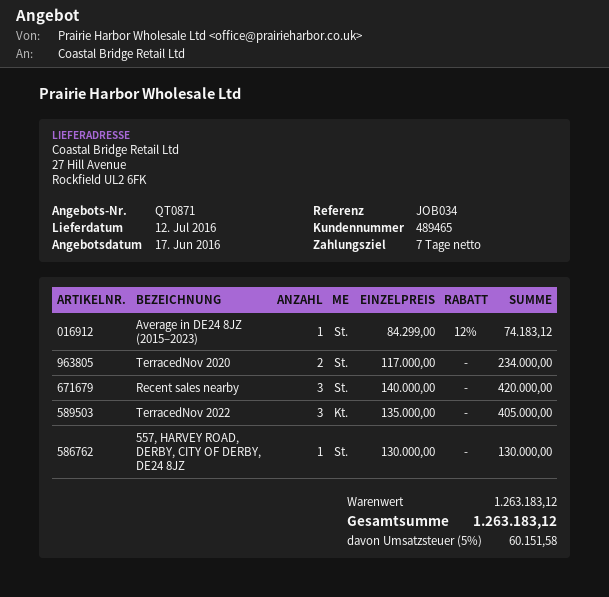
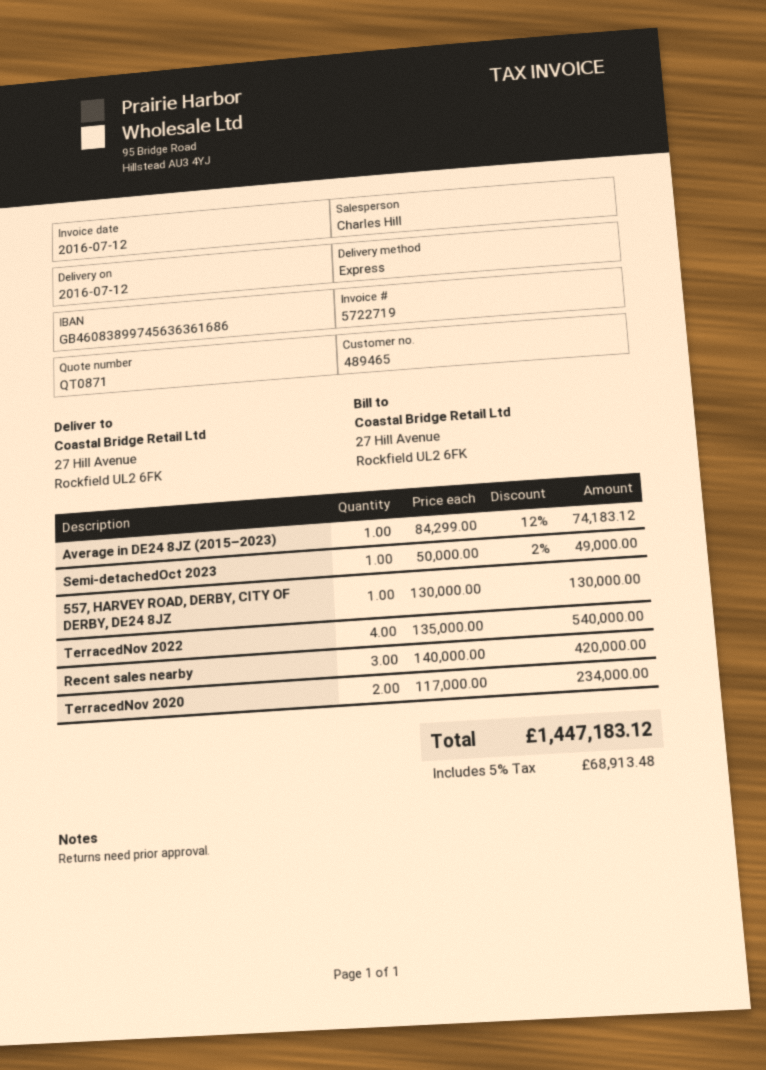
TerracedNov 2022: 3 x 135000.00 = 405000.00 -> 4 x 135000.00 = 540000.00
Semi-detachedOct 2023: none -> 1 x 50000.00 - 2% = 49000.00
tax: 5% = 60151.58 -> 5% = 68913.48
total: 1263183.12 -> 1447183.12

